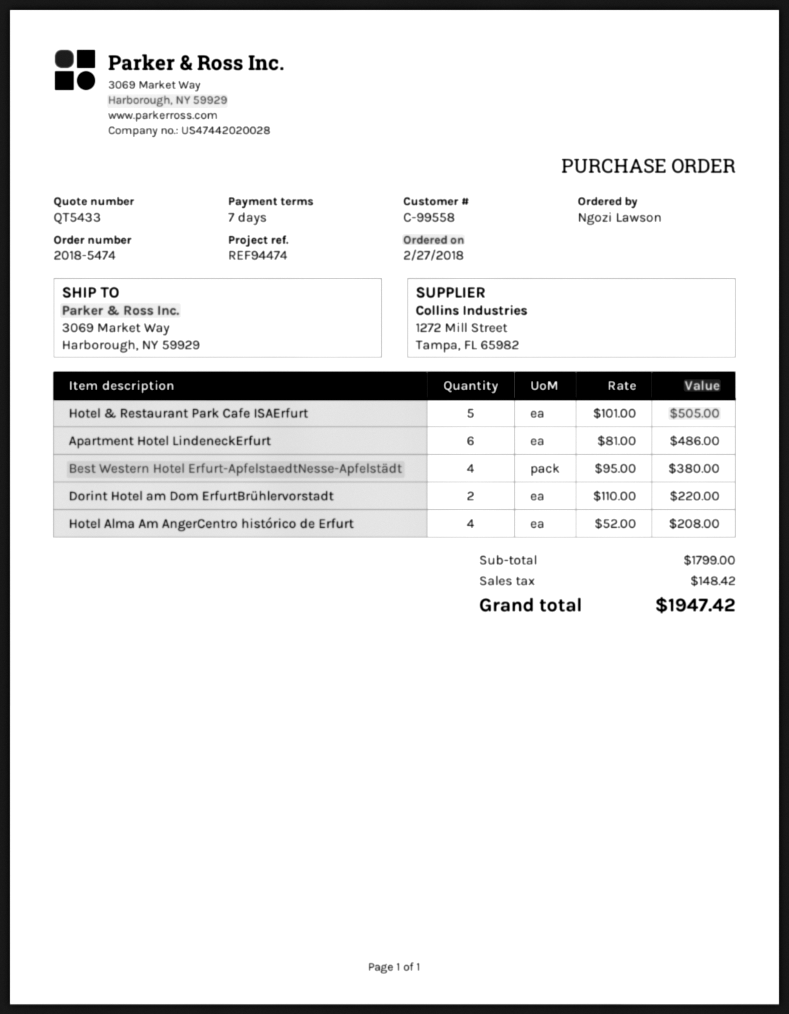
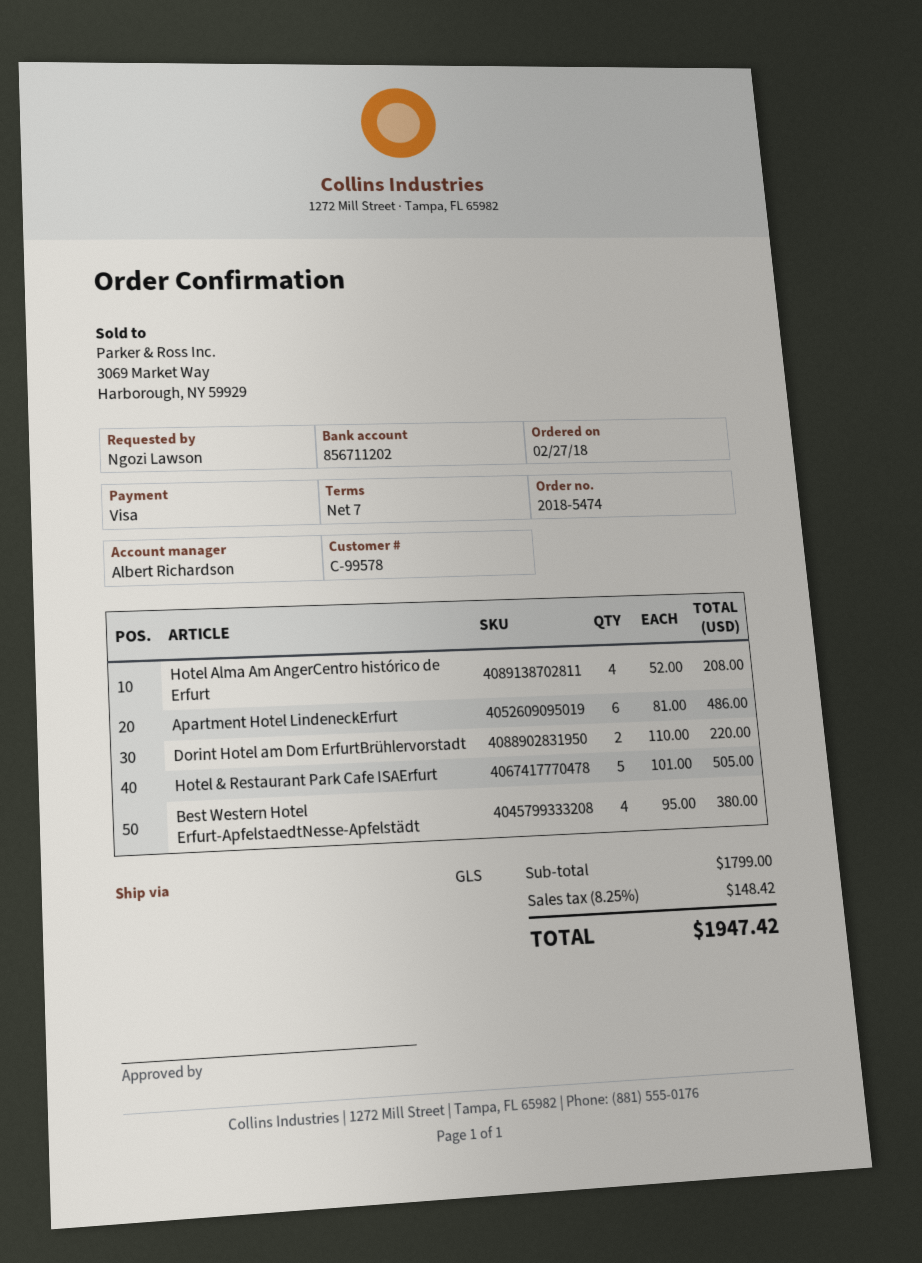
customer number: C-99558 -> C-99578

